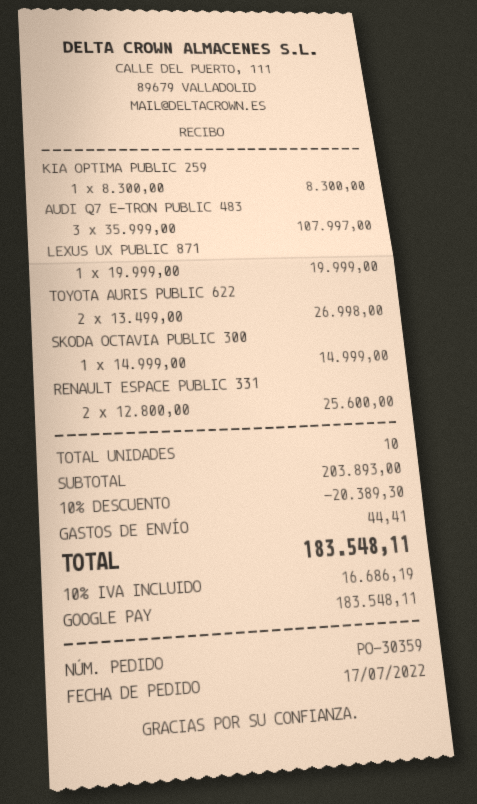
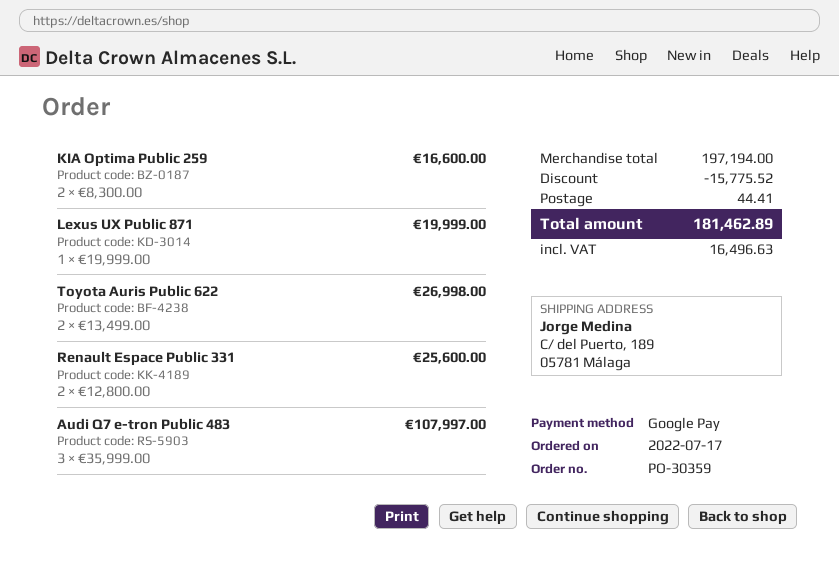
KIA OPTIMA PUBLIC 259: 1 x 8300.00 = 8300.00 -> 2 x 8300.00 = 16600.00
SKODA OCTAVIA PUBLIC 300: 1 x 14999.00 = 14999.00 -> none
subtotal: 203893.00 -> 197194.00
discount: 20389.30 -> 15775.52
tax: 16686.19 -> 16496.63
total: 183548.11 -> 181462.89

